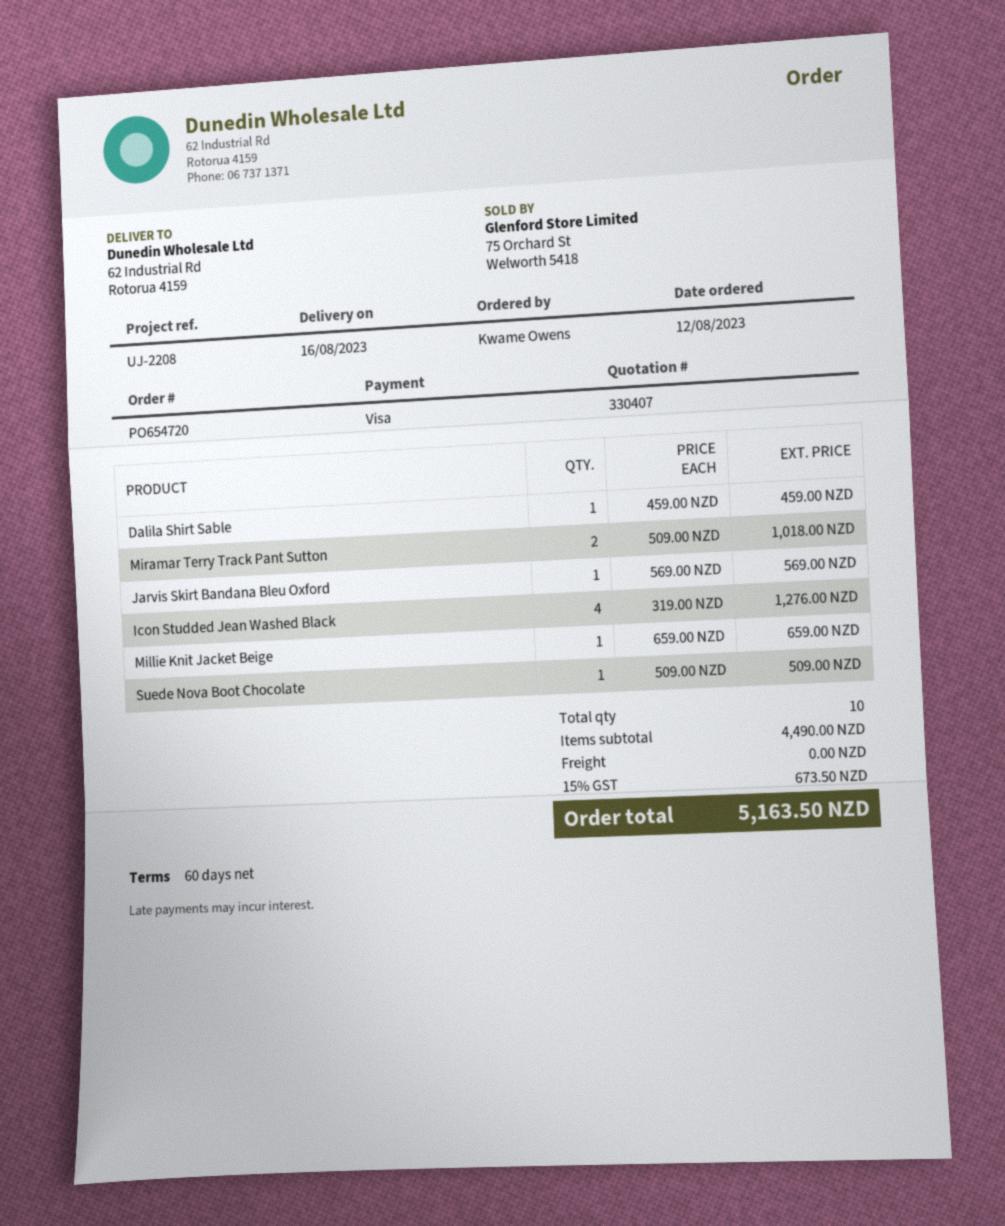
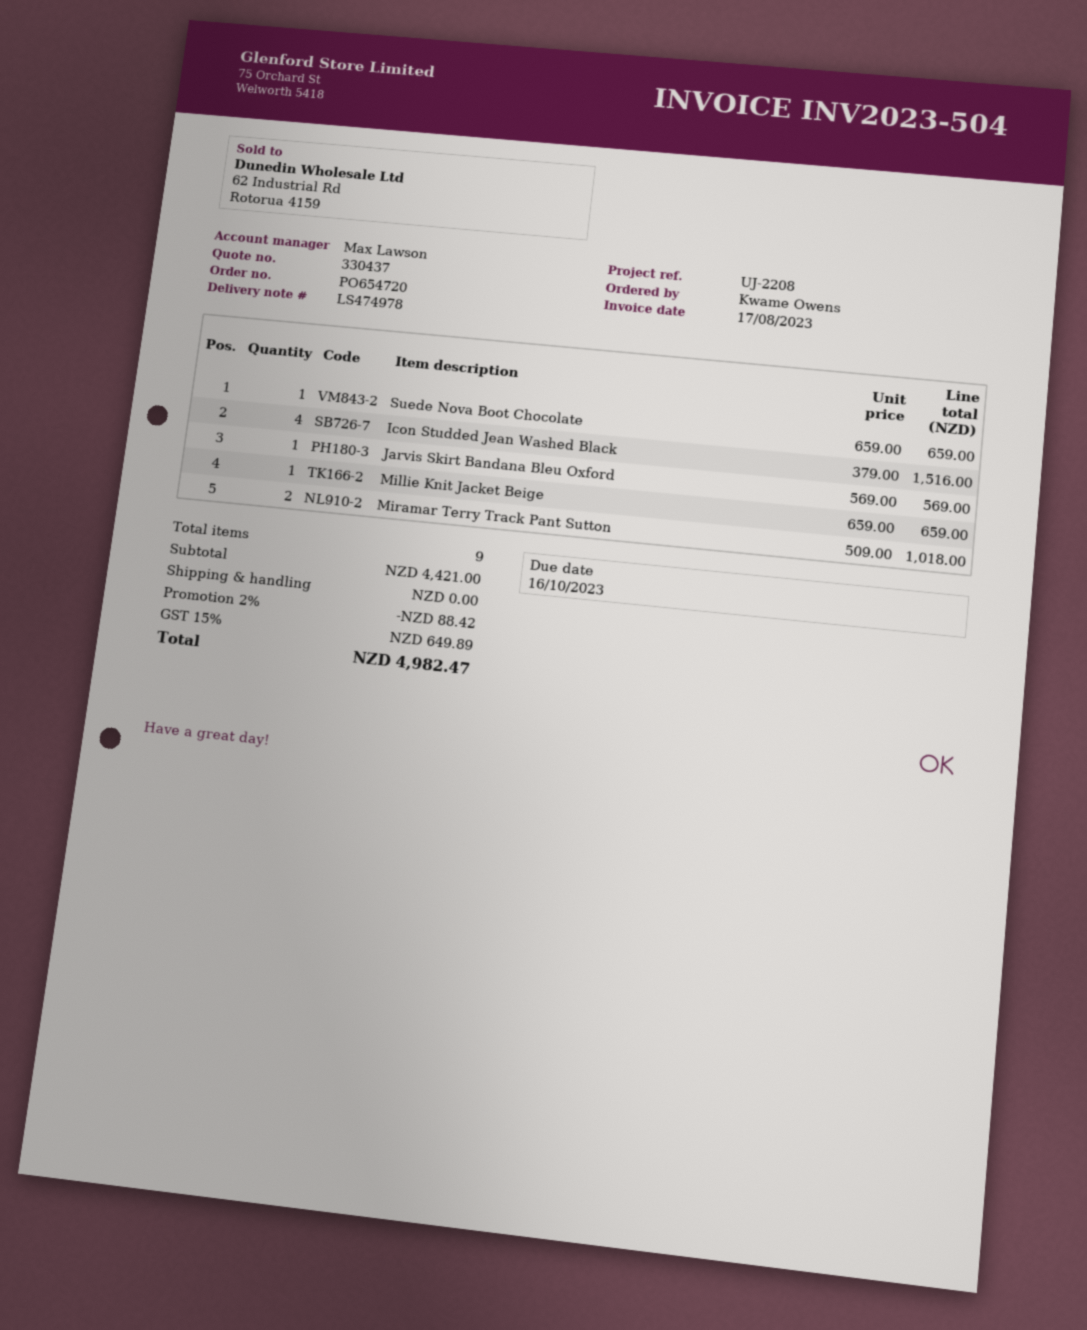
quote number: 330407 -> 330437
Dalila Shirt Sable: 1 x 459.00 = 459.00 -> none
Icon Studded Jean Washed Black: 4 x 319.00 = 1276.00 -> 4 x 379.00 = 1516.00
Suede Nova Boot Chocolate: 1 x 509.00 = 509.00 -> 1 x 659.00 = 659.00
total quantity: 10 -> 9
subtotal: 4490.00 -> 4421.00
discount: none -> 2% = 88.42
tax: 15% = 673.50 -> 15% = 649.89
total: 5163.50 -> 4982.47

